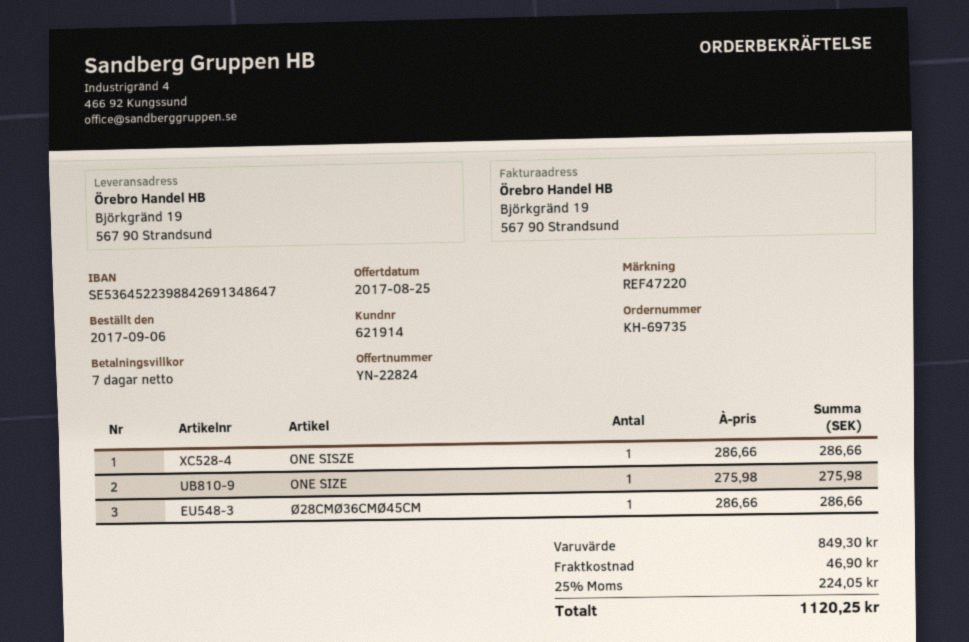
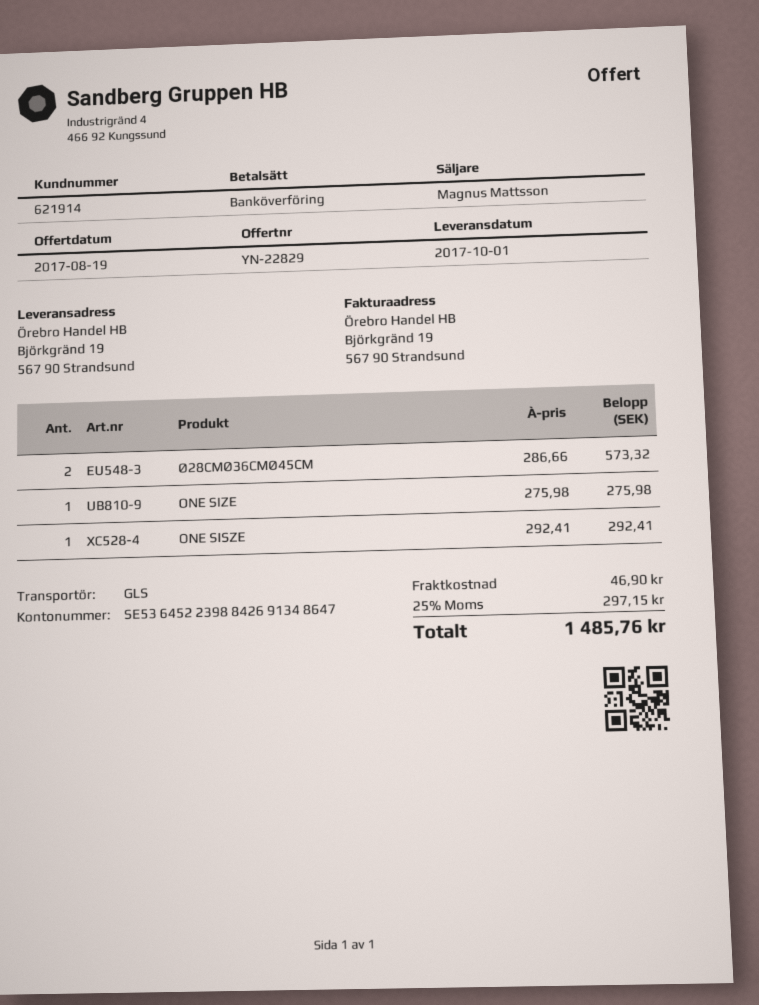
quote number: YN-22824 -> YN-22829
quote date: 2017-08-25 -> 2017-08-19
ONE SISZE: 1 x 286.66 = 286.66 -> 1 x 292.41 = 292.41
Ø28CMØ36CMØ45CM: 1 x 286.66 = 286.66 -> 2 x 286.66 = 573.32
tax: 25% = 224.05 -> 25% = 297.15
total: 1120.25 -> 1485.76

